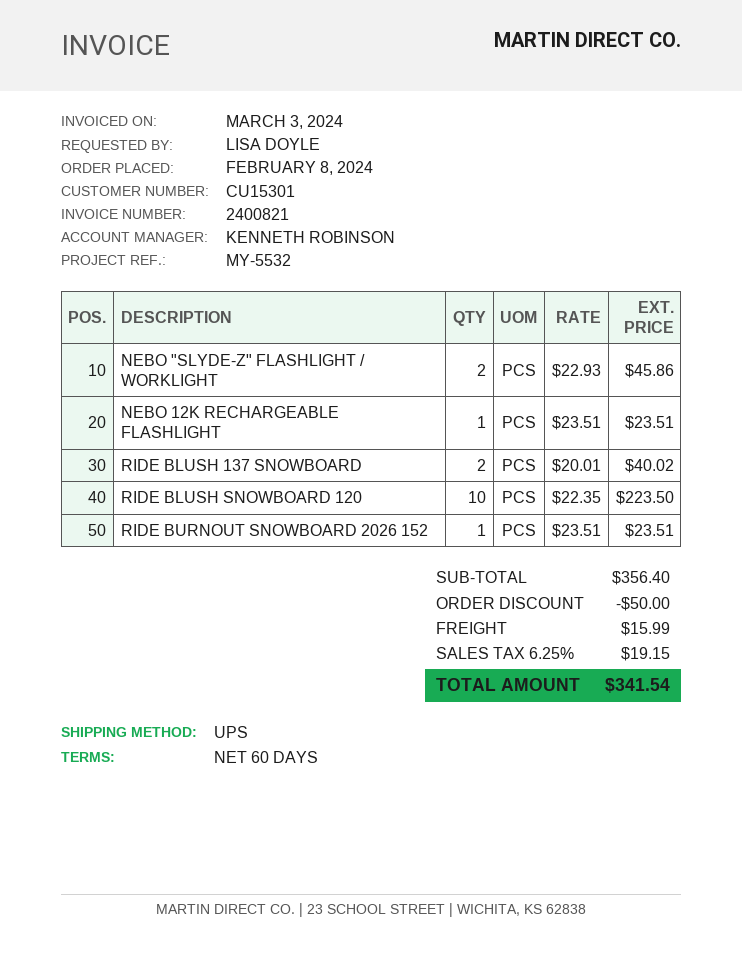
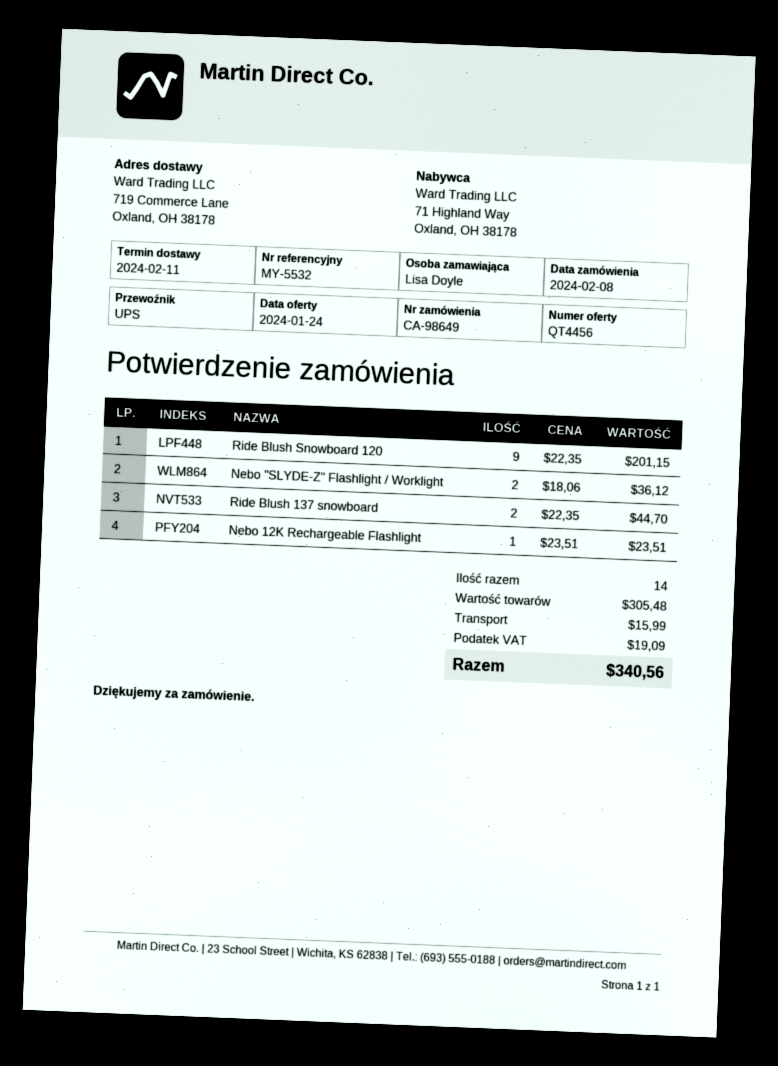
NEBO "SLYDE-Z" FLASHLIGHT / WORKLIGHT: 2 x 22.93 = 45.86 -> 2 x 18.06 = 36.12
RIDE BLUSH 137 SNOWBOARD: 2 x 20.01 = 40.02 -> 2 x 22.35 = 44.70
RIDE BLUSH SNOWBOARD 120: 10 x 22.35 = 223.50 -> 9 x 22.35 = 201.15
RIDE BURNOUT SNOWBOARD 2026 152: 1 x 23.51 = 23.51 -> none
subtotal: 356.40 -> 305.48
discount: 50.00 -> none
tax: 19.15 -> 19.09
total: 341.54 -> 340.56

